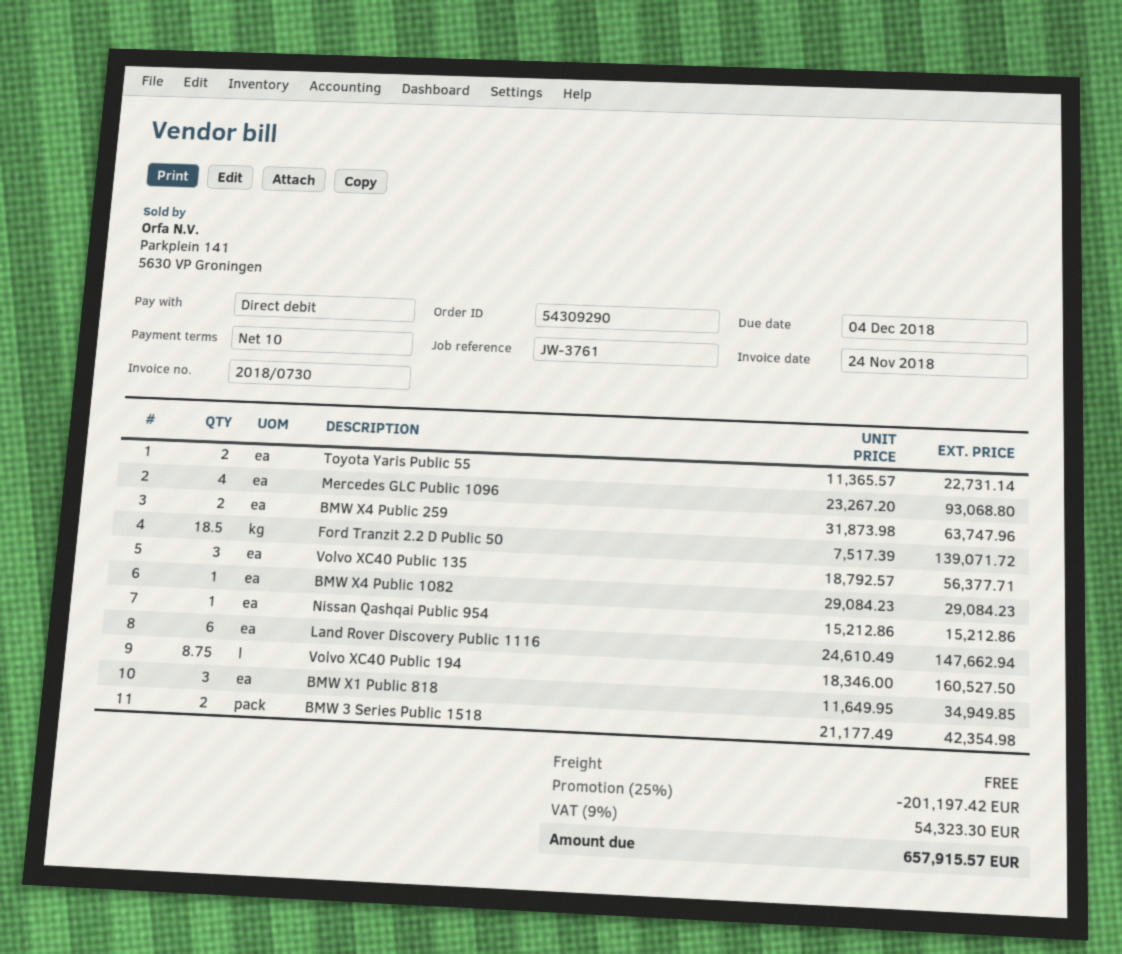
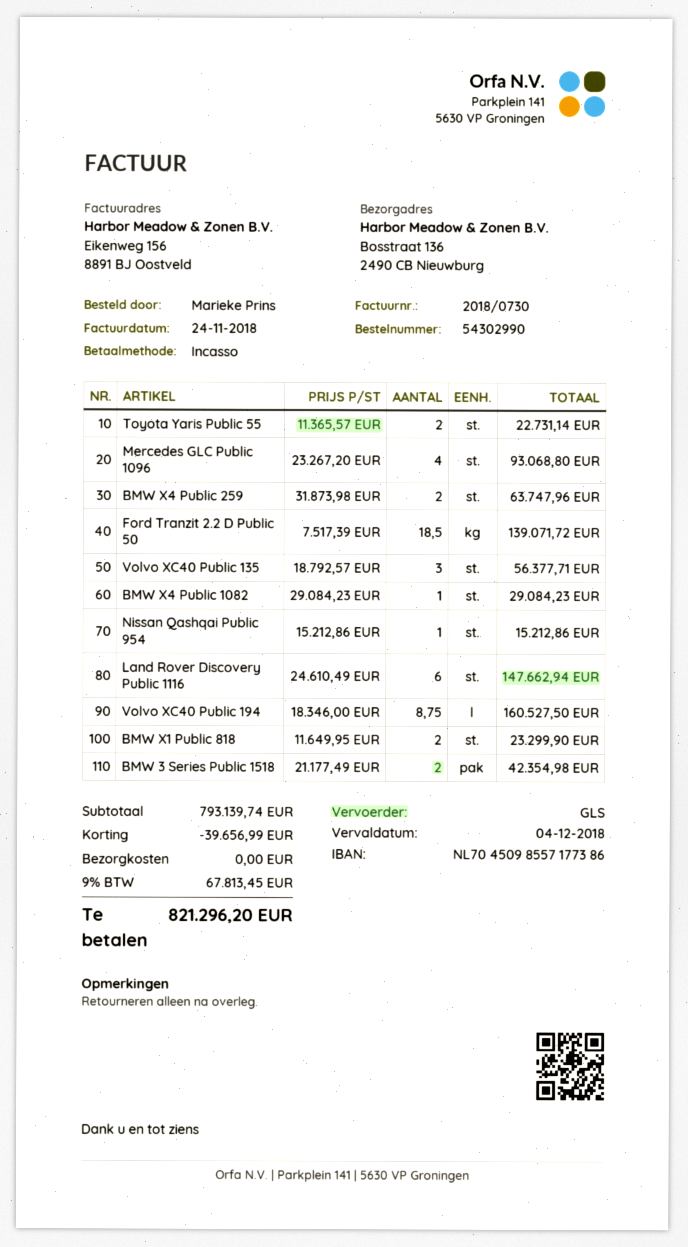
order number: 54309290 -> 54302990
BMW X1 Public 818: 3 x 11649.95 = 34949.85 -> 2 x 11649.95 = 23299.90
discount: 201197.42 -> 39656.99
tax: 9% = 54323.30 -> 9% = 67813.45
total: 657915.57 -> 821296.20

